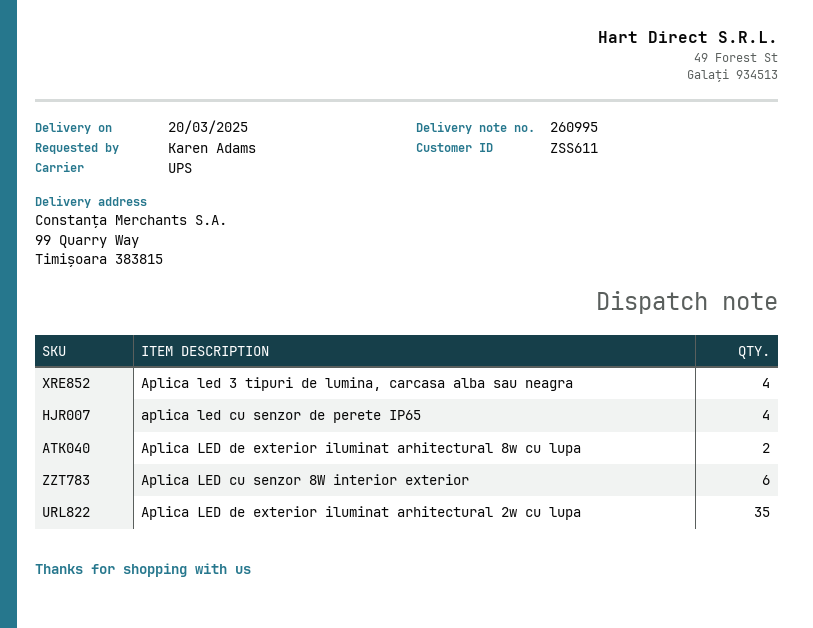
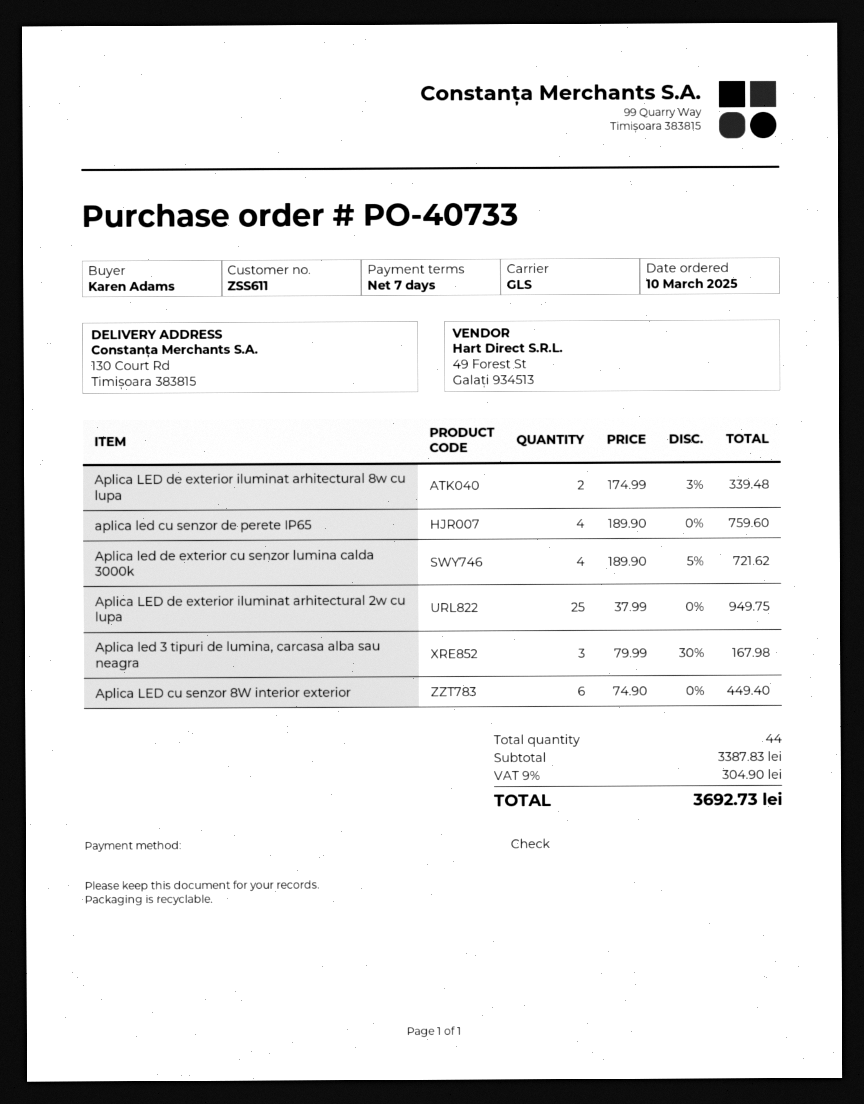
shipping method: UPS -> GLS
ship to: 99 Quarry Way, Timișoara 383815 -> 130 Court Rd, Timișoara 383815
Aplica led 3 tipuri de lumina, carcasa alba sau neagra: 4 -> 3
Aplica LED de exterior iluminat arhitectural 2w cu lupa: 35 -> 25
Aplica led de exterior cu senzor lumina calda 3000k: none -> 4

